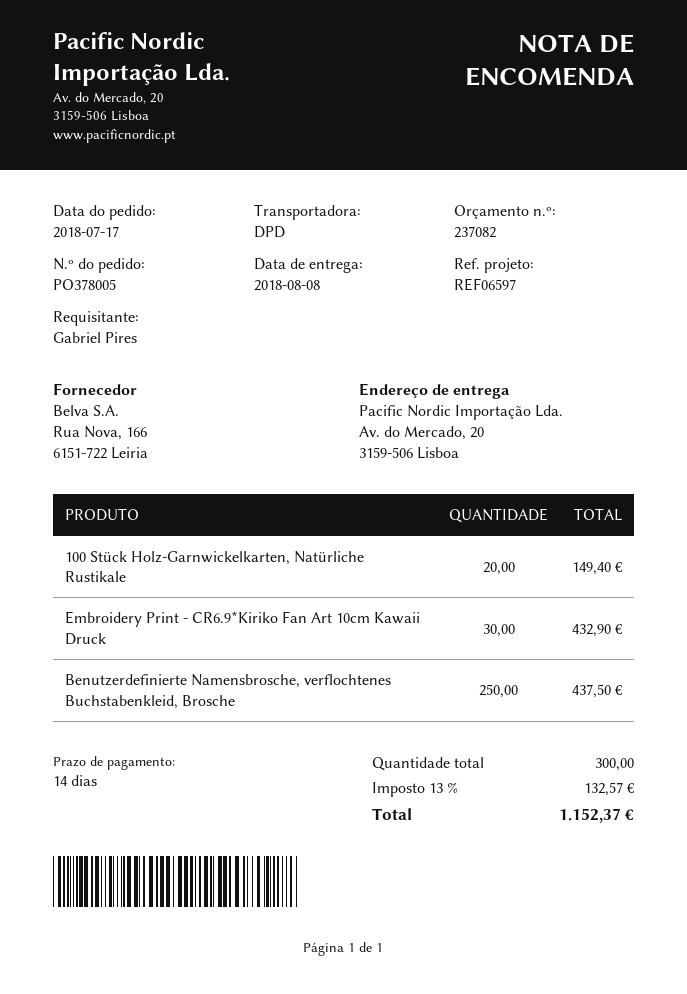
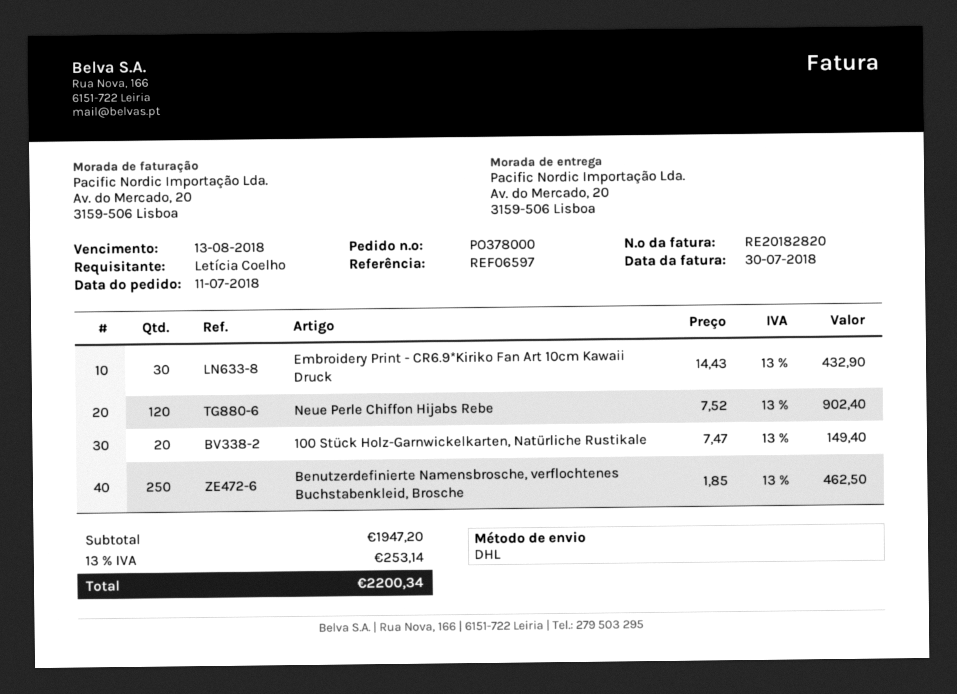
order number: PO378005 -> PO378000
order date: 2018-07-17 -> 2018-07-11
ordered by: Gabriel Pires -> Letícia Coelho
shipping method: DPD -> DHL
Benutzerdefinierte Namensbrosche, verflochtenes Buchstabenkleid, Brosche: 250 for 437.50 -> 250 for 462.50
Neue Perle Chiffon Hijabs Rebe: none -> 120 for 902.40
tax: 13% = 132.57 -> 13% = 253.14
total: 1152.37 -> 2200.34

